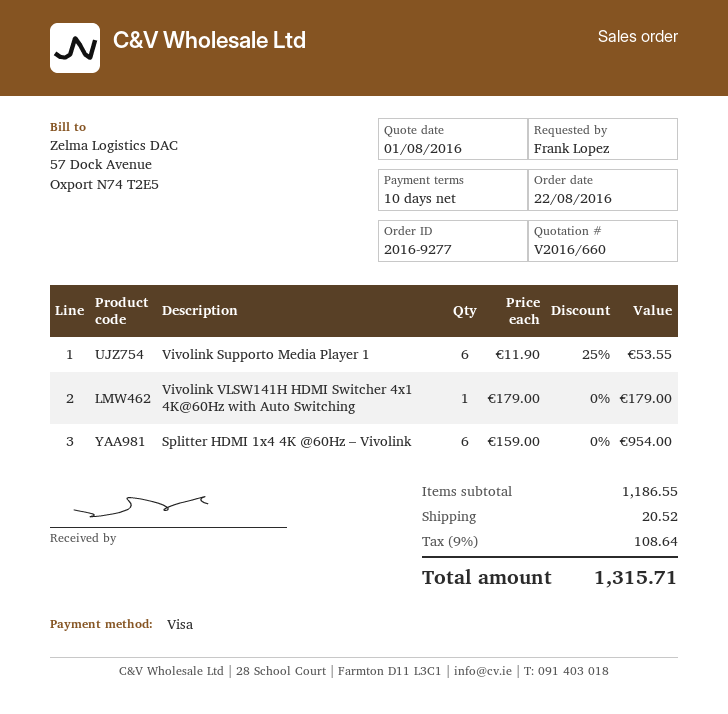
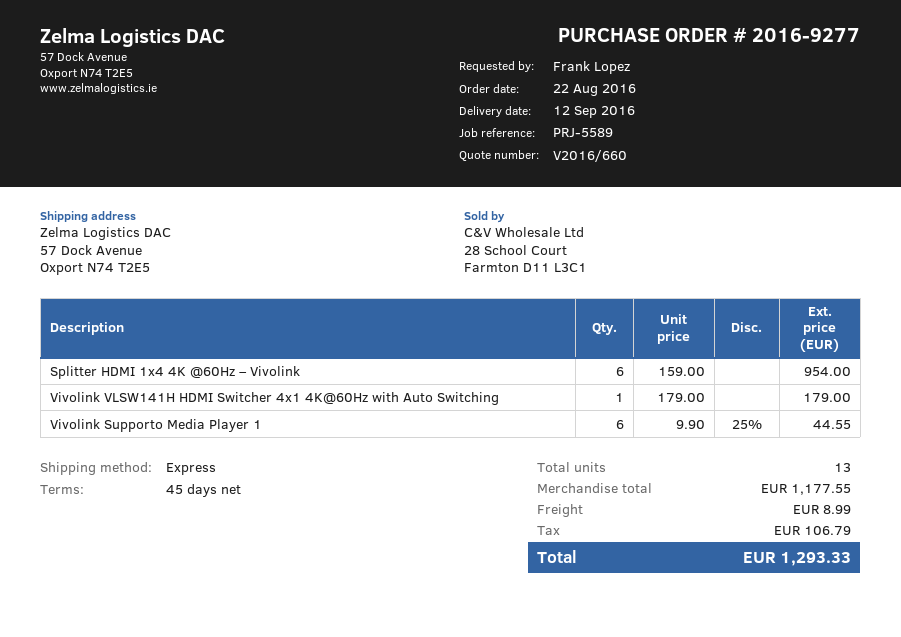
payment terms: 10 days -> 45 days
Vivolink Supporto Media Player 1: 6 x 11.90 - 25% = 53.55 -> 6 x 9.90 - 25% = 44.55
subtotal: 1186.55 -> 1177.55
shipping: 20.52 -> 8.99
tax: 108.64 -> 106.79
total: 1315.71 -> 1293.33

